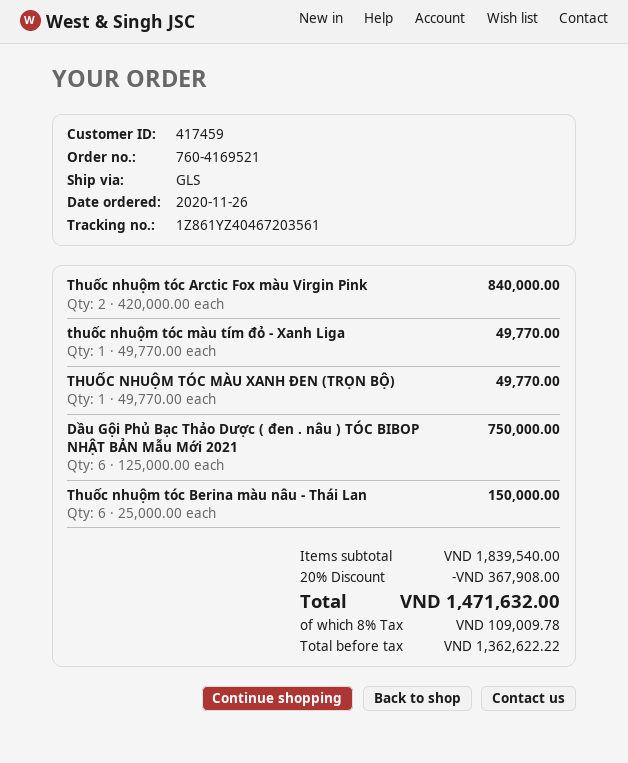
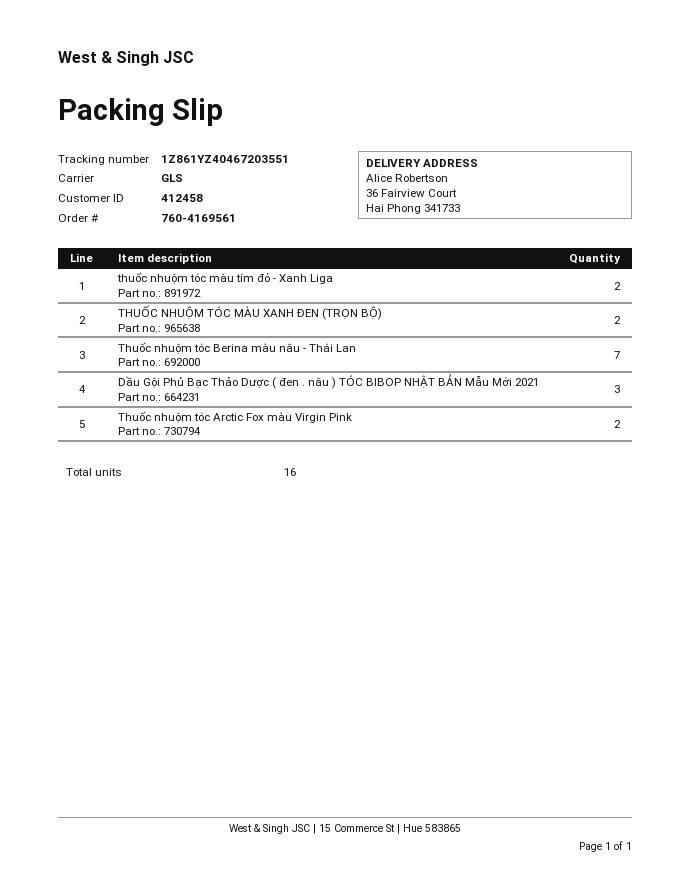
order number: 760-4169521 -> 760-4169561
customer number: 417459 -> 412458
tracking number: 1Z861YZ40467203561 -> 1Z861YZ40467203551
thuốc nhuộm tóc màu tím đỏ - Xanh Liga: 1 -> 2
THUỐC NHUỘM TÓC MÀU XANH ĐEN (TRỌN BỘ): 1 -> 2
Dầu Gội Phủ Bạc Thảo Dược ( đen . nâu ) TÓC BIBOP NHẬT BẢN Mẫu Mới 2021: 6 -> 3
Thuốc nhuộm tóc Berina màu nâu - Thái Lan: 6 -> 7

